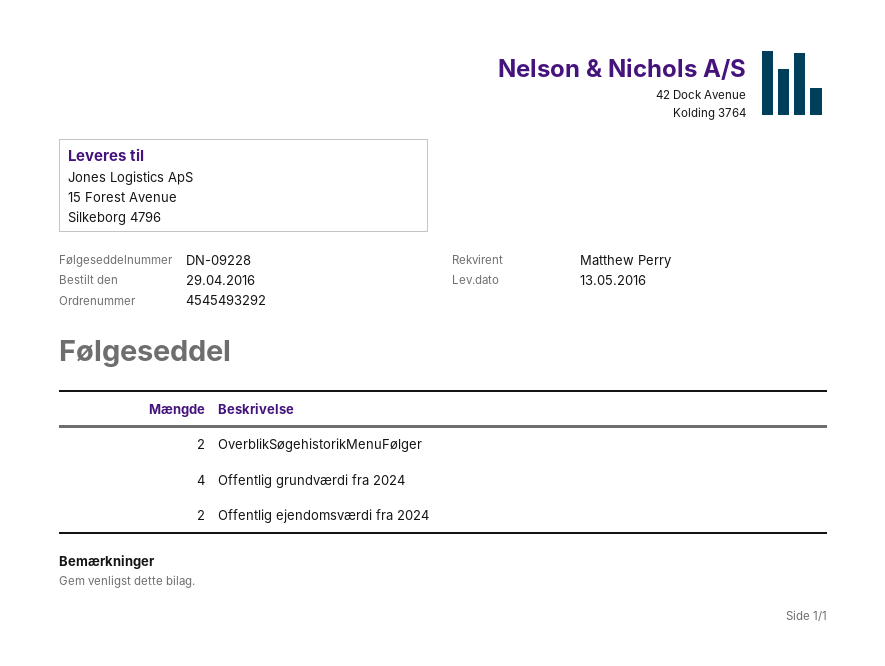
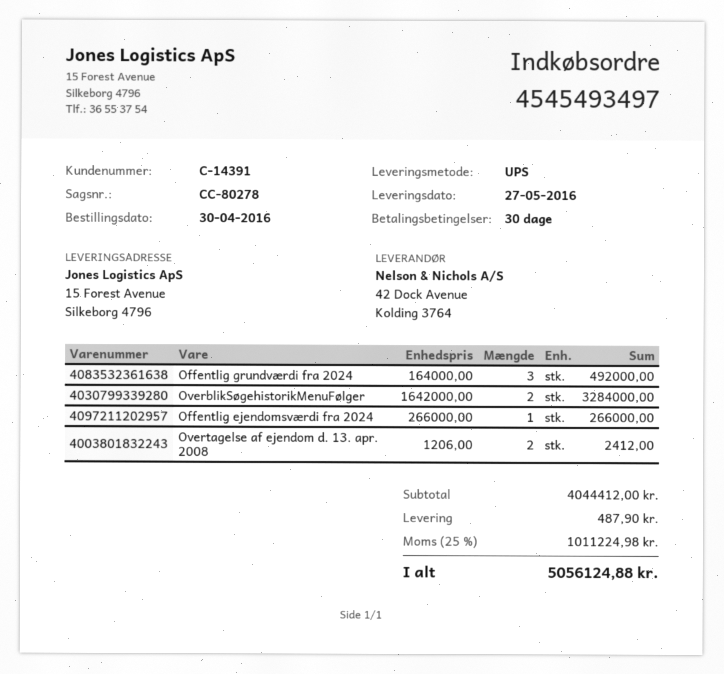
order number: 4545493292 -> 4545493497
order date: 2016-04-29 -> 2016-04-30
delivery date: 2016-05-13 -> 2016-05-27
Offentlig grundværdi fra 2024: 4 -> 3
Offentlig ejendomsværdi fra 2024: 2 -> 1
Overtagelse af ejendom d. 13. apr. 2008: none -> 2

